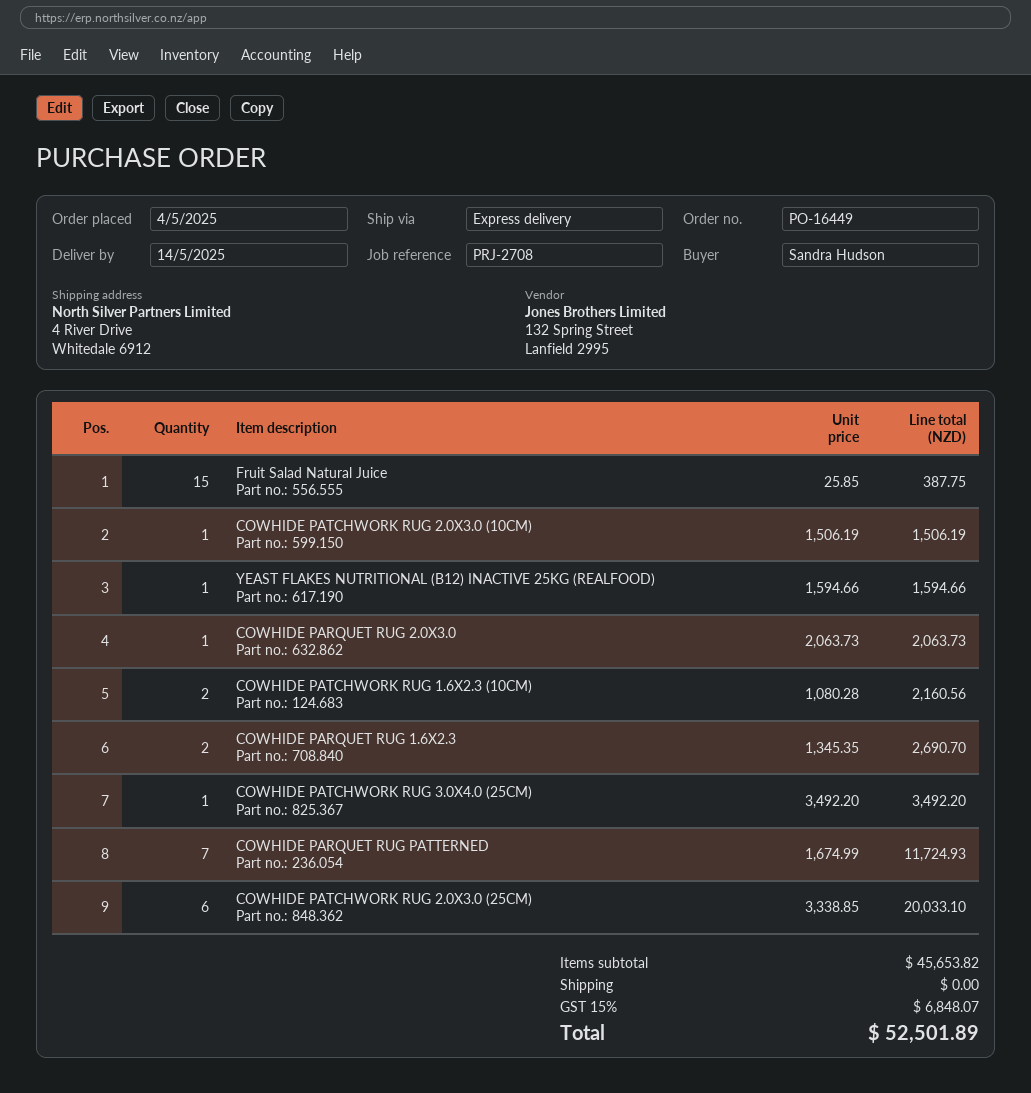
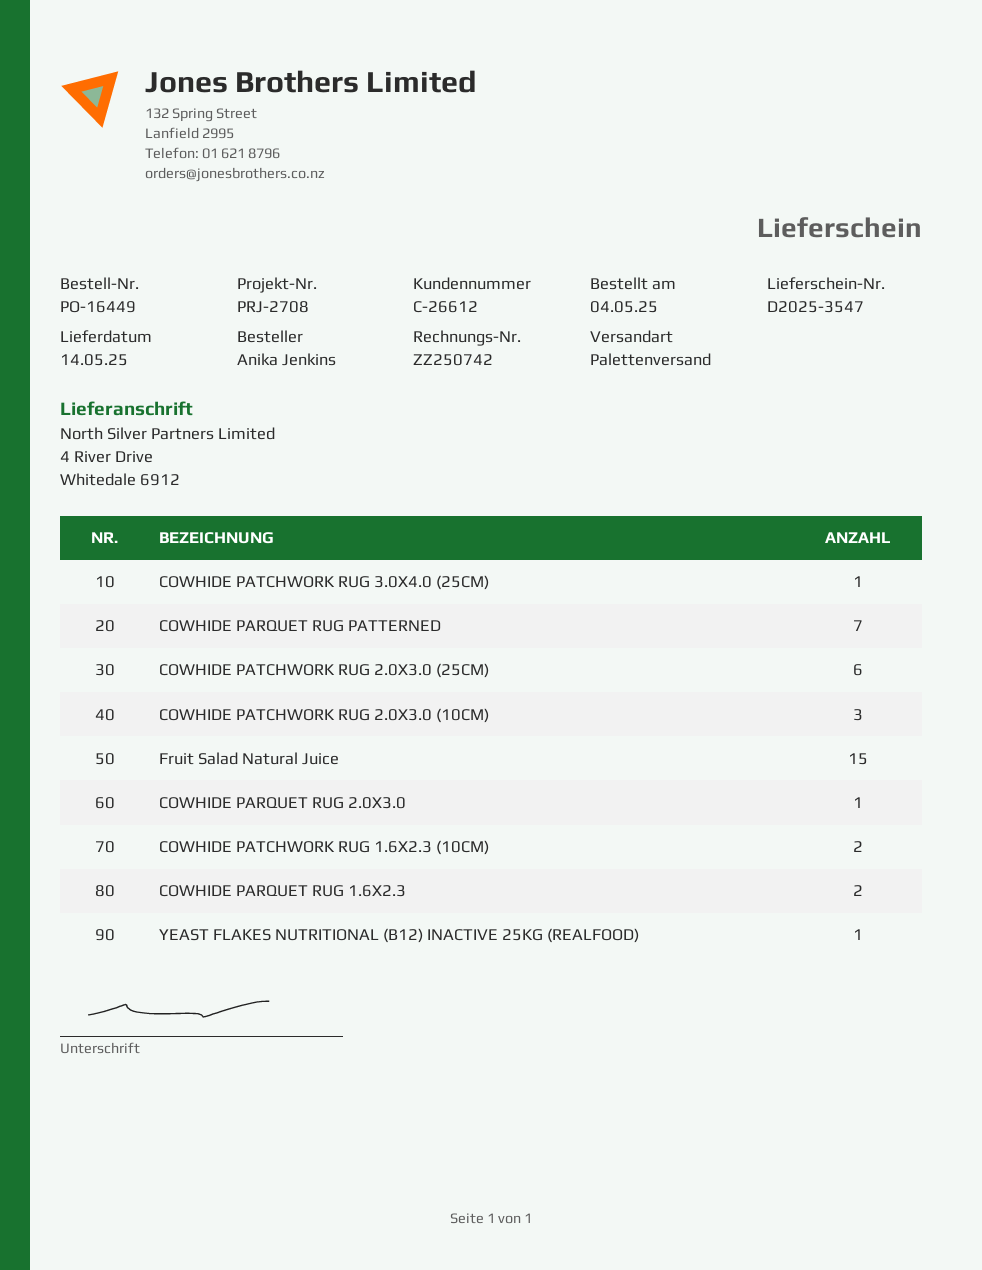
ordered by: Sandra Hudson -> Anika Jenkins
shipping method: express -> pallet freight
COWHIDE PATCHWORK RUG 2.0X3.0 (10CM): 1 -> 3

